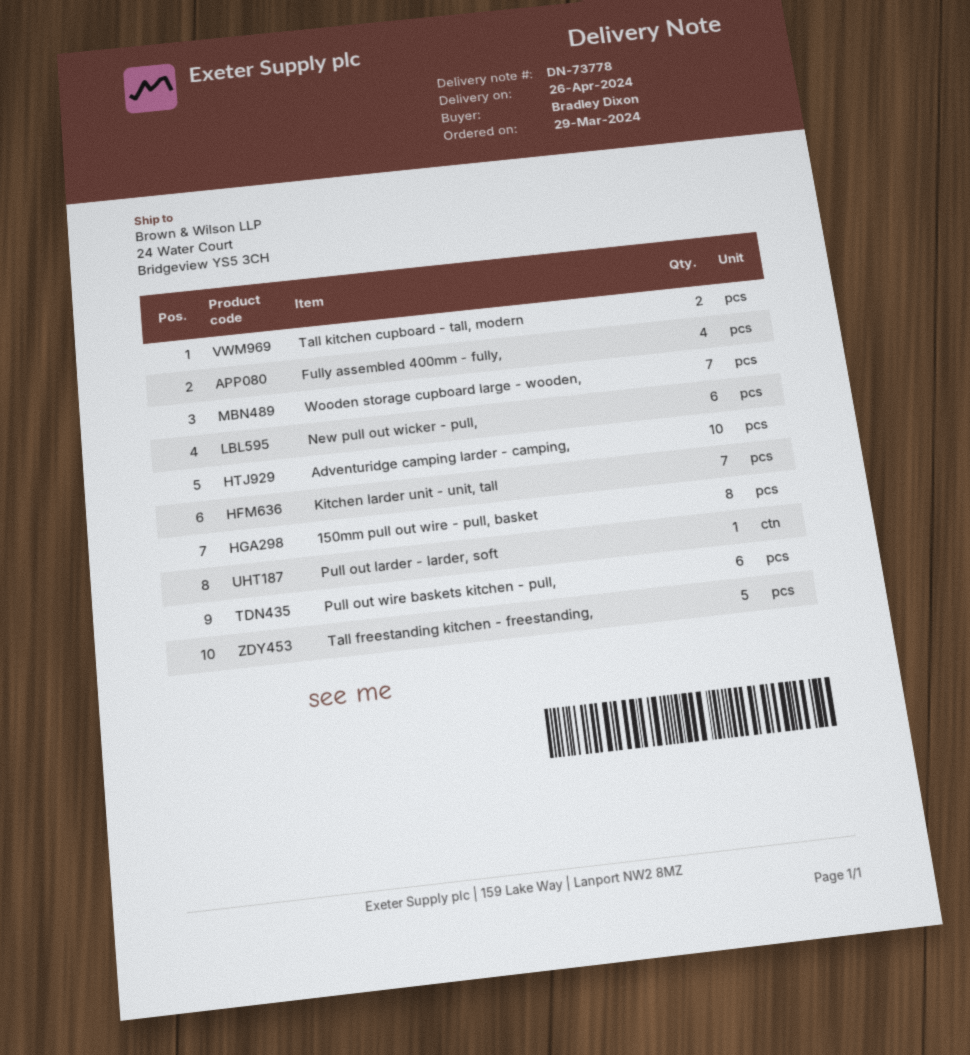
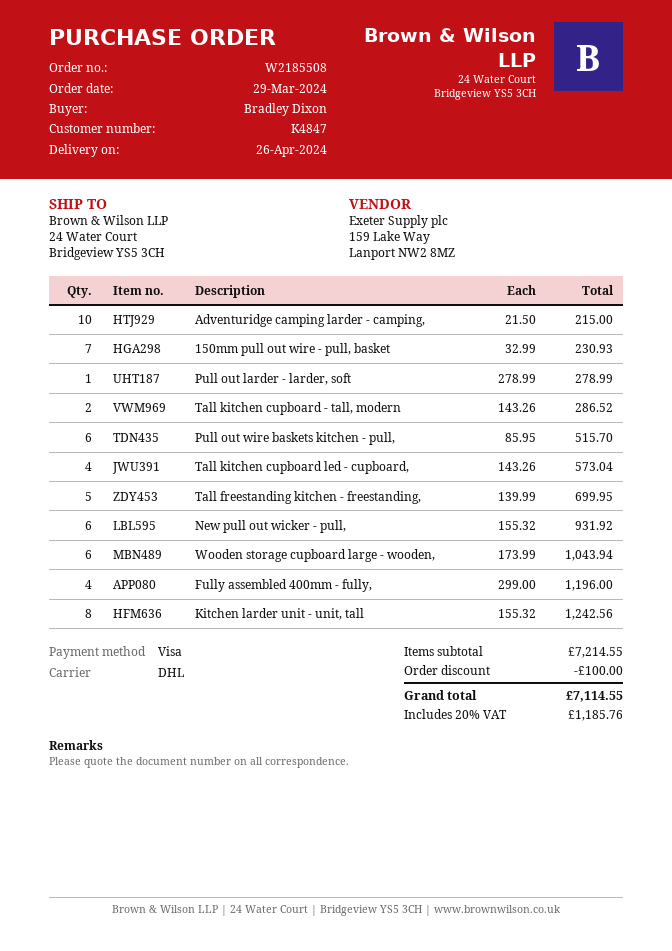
Wooden storage cupboard large - wooden,: 7 -> 6
Kitchen larder unit - unit, tall: 7 -> 8
150mm pull out wire - pull, basket: 8 -> 7
Tall kitchen cupboard led - cupboard,: none -> 4

